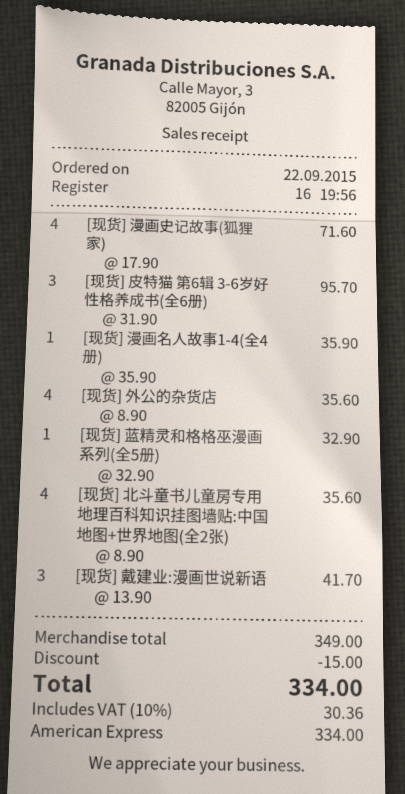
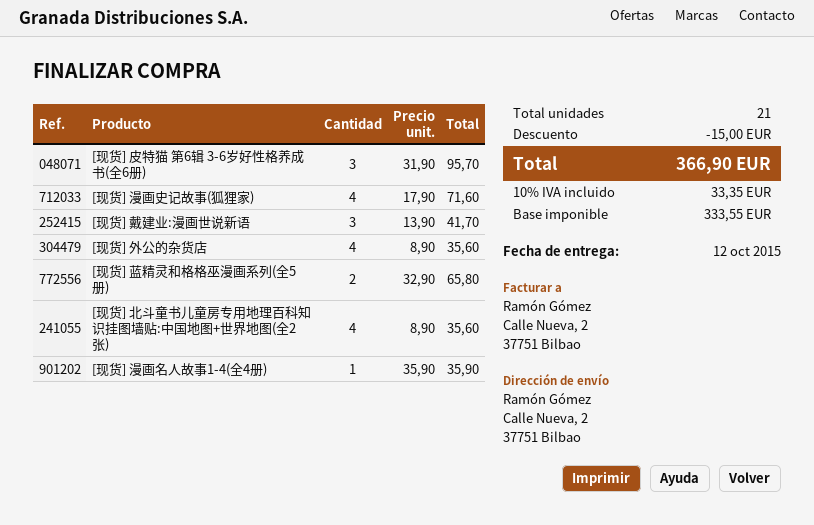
[现货] 蓝精灵和格格巫漫画系列(全5册): 1 x 32.90 = 32.90 -> 2 x 32.90 = 65.80
tax: 10% = 30.36 -> 10% = 33.35
total: 334.00 -> 366.90

